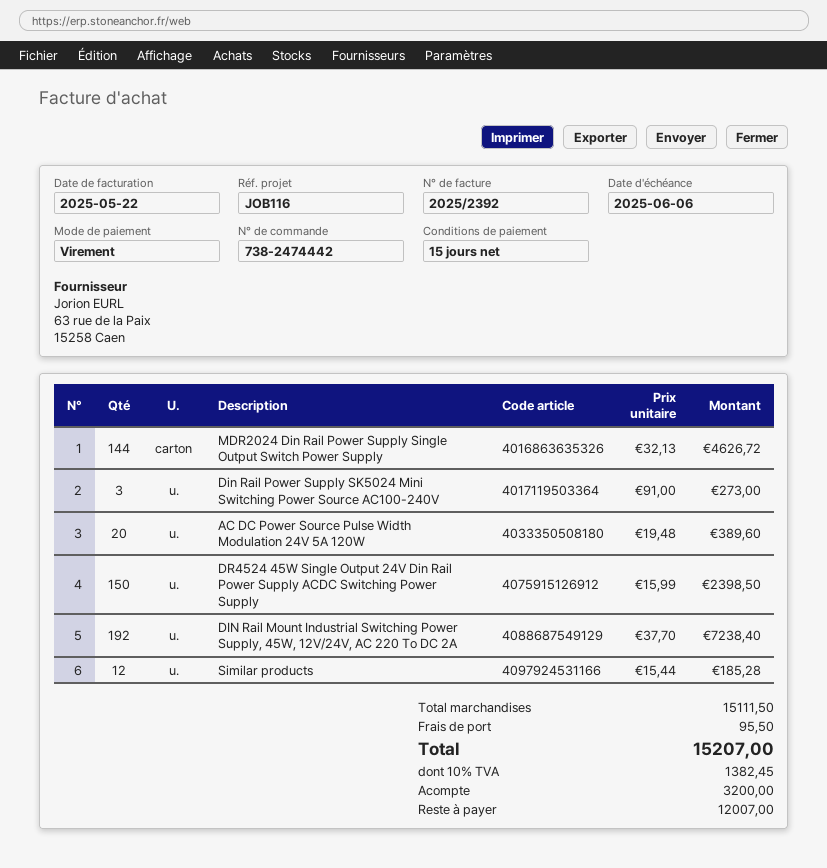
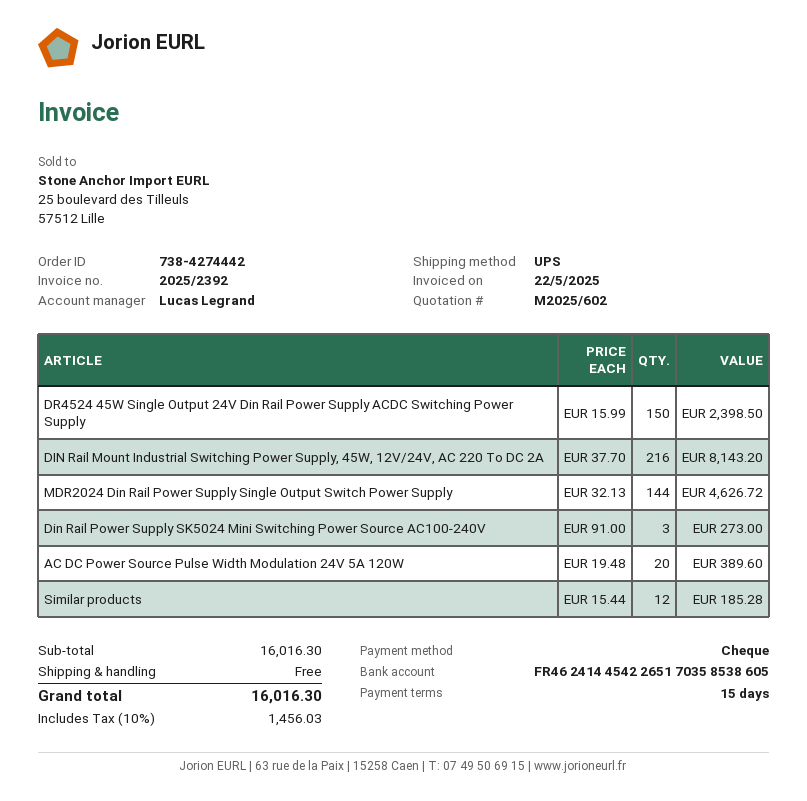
order number: 738-2474442 -> 738-4274442
payment method: bank transfer -> cheque
DIN Rail Mount Industrial Switching Power Supply, 45W, 12V/24V, AC 220 To DC 2A: 192 x 37.70 = 7238.40 -> 216 x 37.70 = 8143.20
subtotal: 15111.50 -> 16016.30
shipping: 95.50 -> 0.00
tax: 10% = 1382.45 -> 10% = 1456.03
total: 15207.00 -> 16016.30

